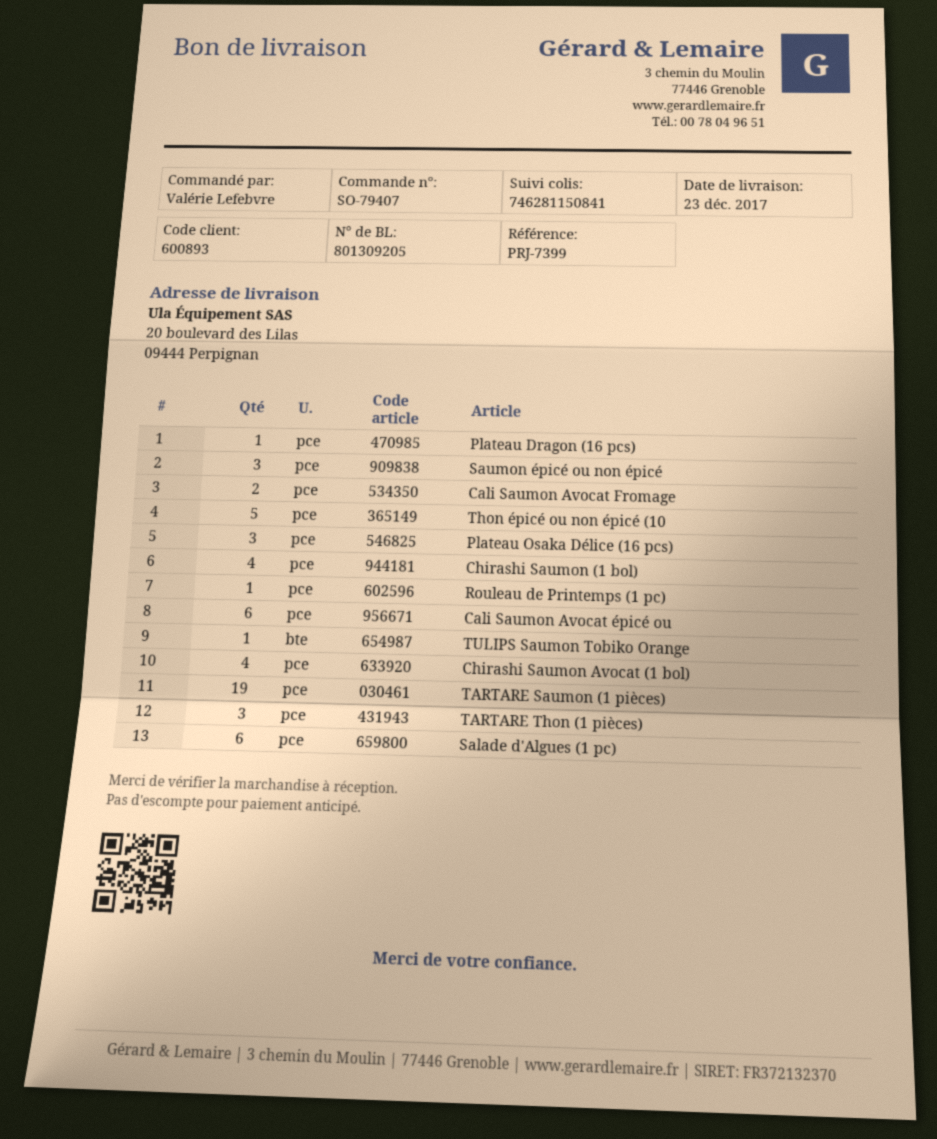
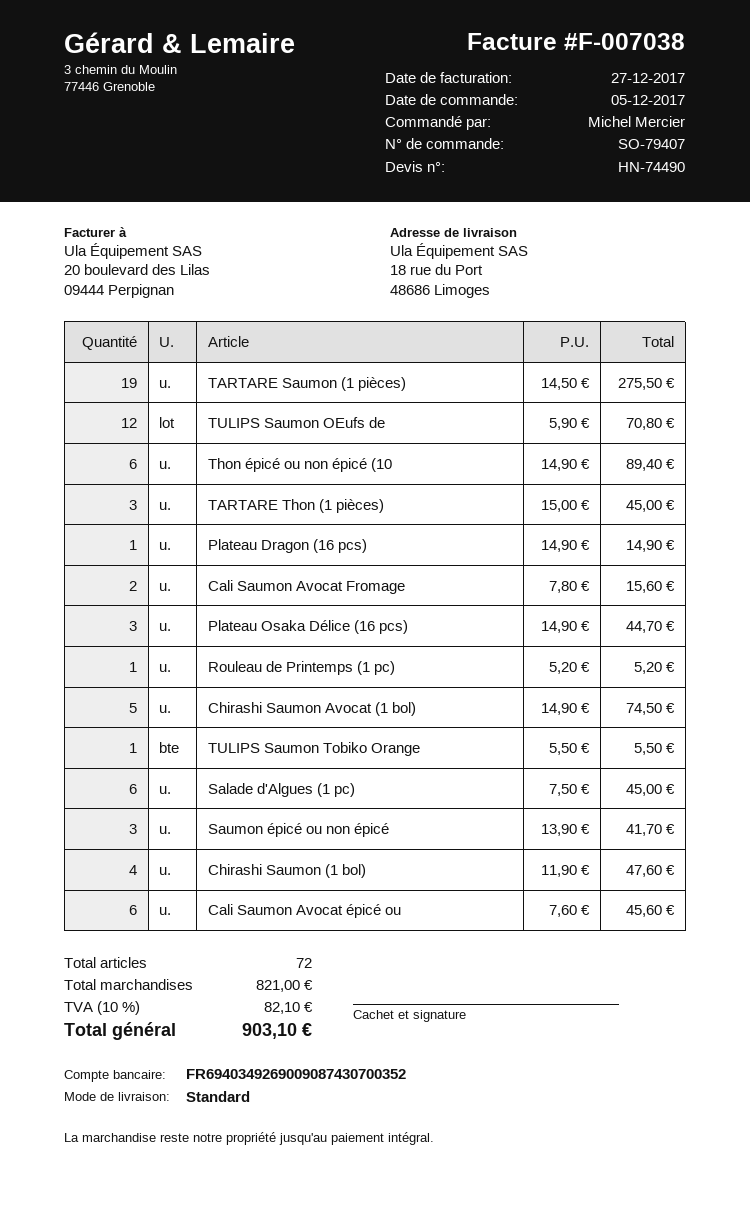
ordered by: Valérie Lefebvre -> Michel Mercier
ship to: 20 boulevard des Lilas, 09444 Perpignan -> 18 rue du Port, 48686 Limoges
Thon épicé ou non épicé (10: 5 -> 6
Chirashi Saumon Avocat (1 bol): 4 -> 5
TULIPS Saumon OEufs de: none -> 12

